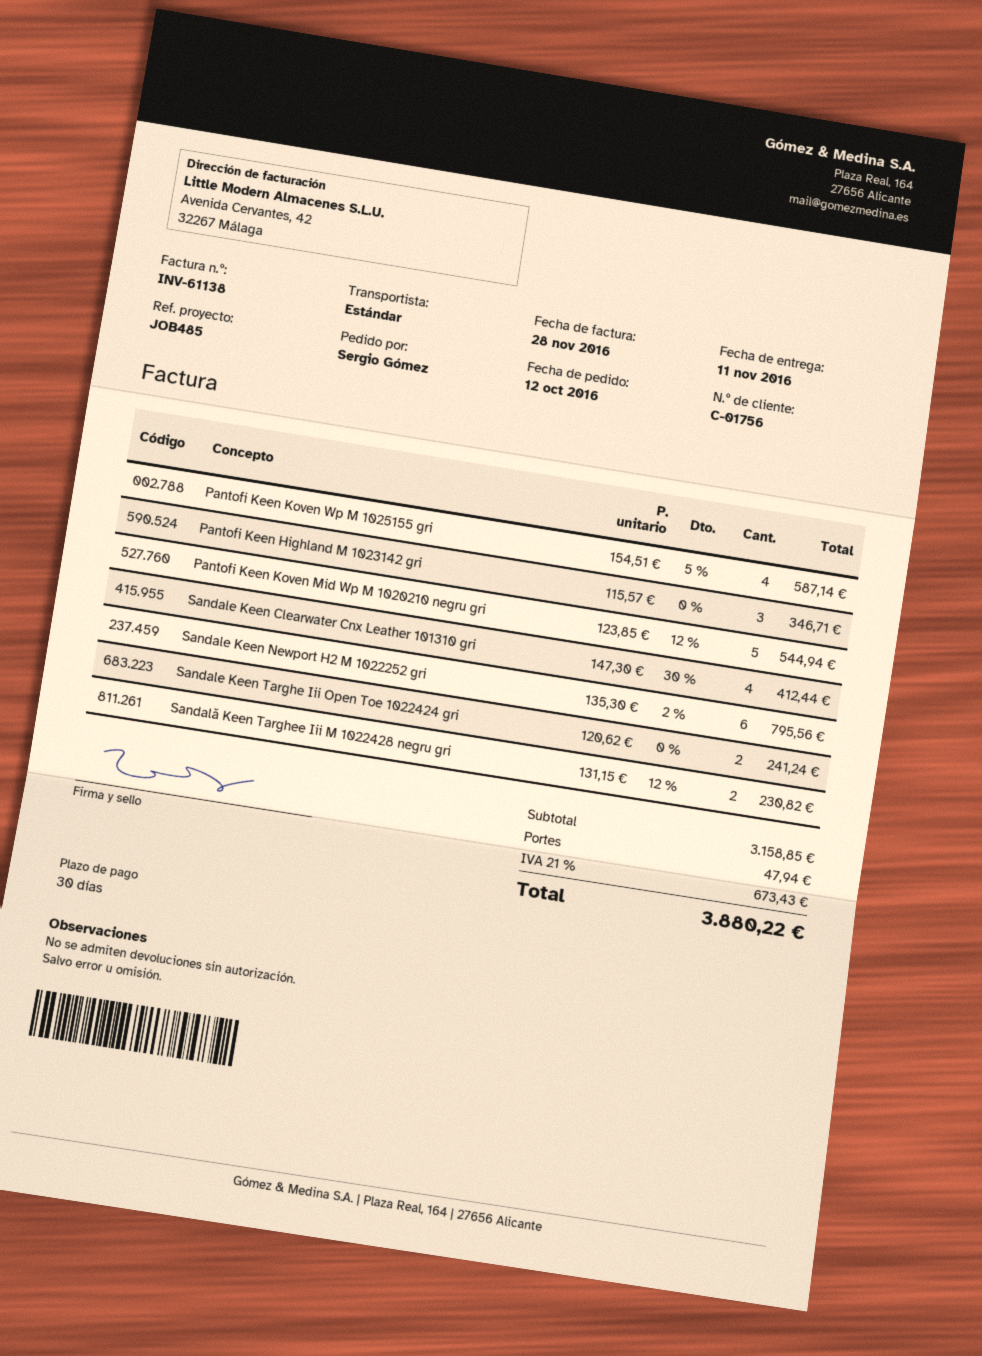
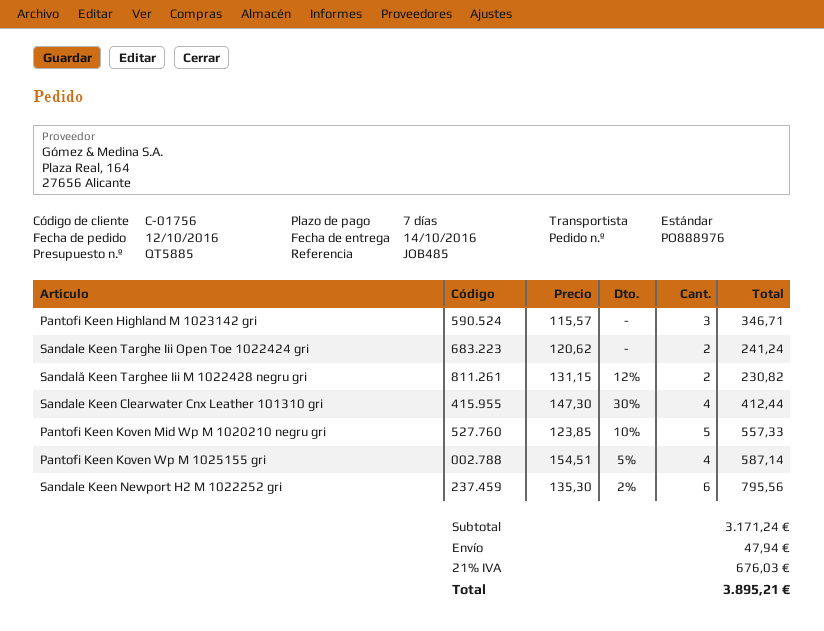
delivery date: 2016-11-11 -> 2016-10-14
payment terms: 30 days -> 7 days
Pantofi Keen Koven Mid Wp M 1020210 negru gri: 5 x 123.85 - 12% = 544.94 -> 5 x 123.85 - 10% = 557.33
subtotal: 3158.85 -> 3171.24
tax: 21% = 673.43 -> 21% = 676.03
total: 3880.22 -> 3895.21

